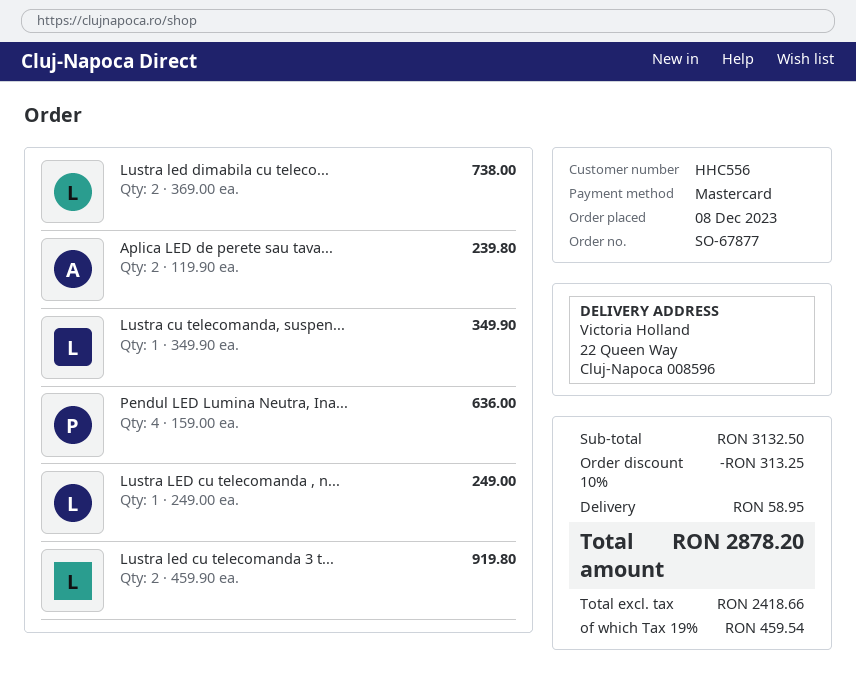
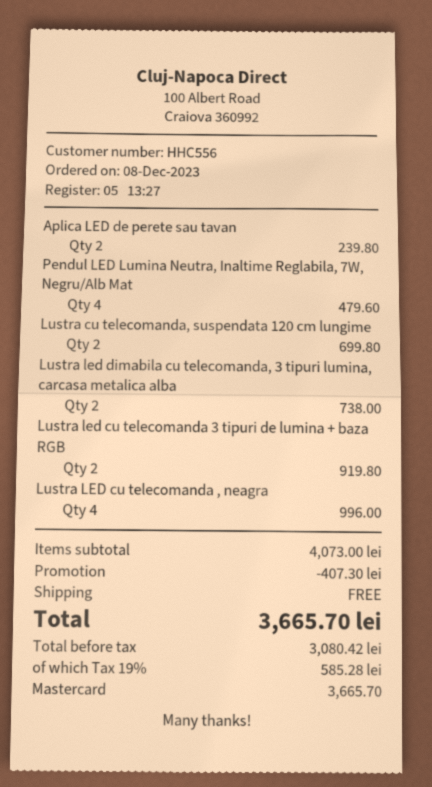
Lustra cu telecomanda, suspen...: 1 for 349.90 -> 2 for 699.80
Pendul LED Lumina Neutra, Ina...: 4 for 636.00 -> 4 for 479.60
Lustra LED cu telecomanda , n...: 1 for 249.00 -> 4 for 996.00
subtotal: 3132.50 -> 4073.00
discount: 313.25 -> 407.30
shipping: 58.95 -> 0.00
net: 2418.66 -> 3080.42
tax: 19% = 459.54 -> 19% = 585.28
total: 2878.20 -> 3665.70

